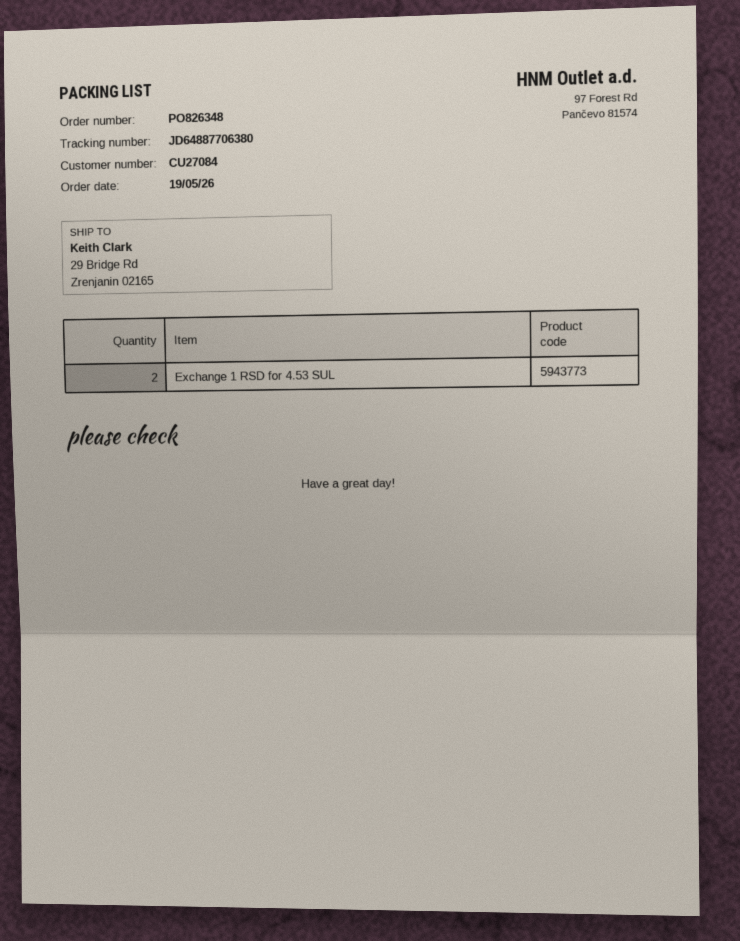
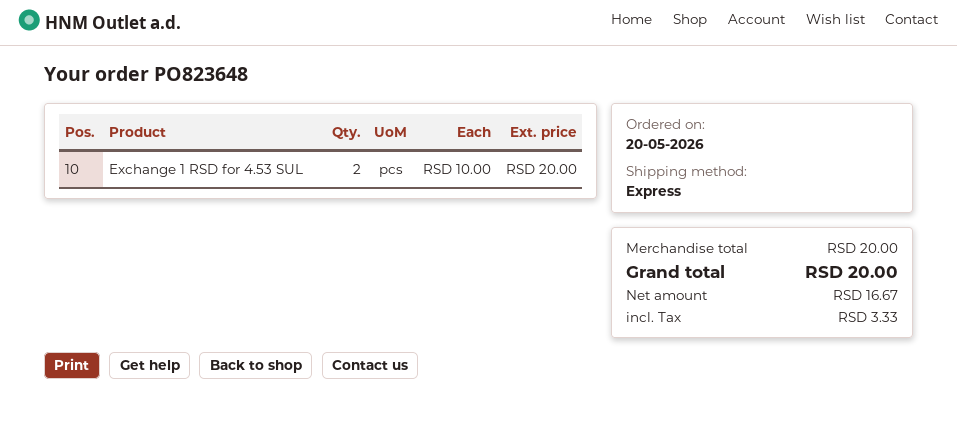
order number: PO826348 -> PO823648
order date: 2026-05-19 -> 2026-05-20

